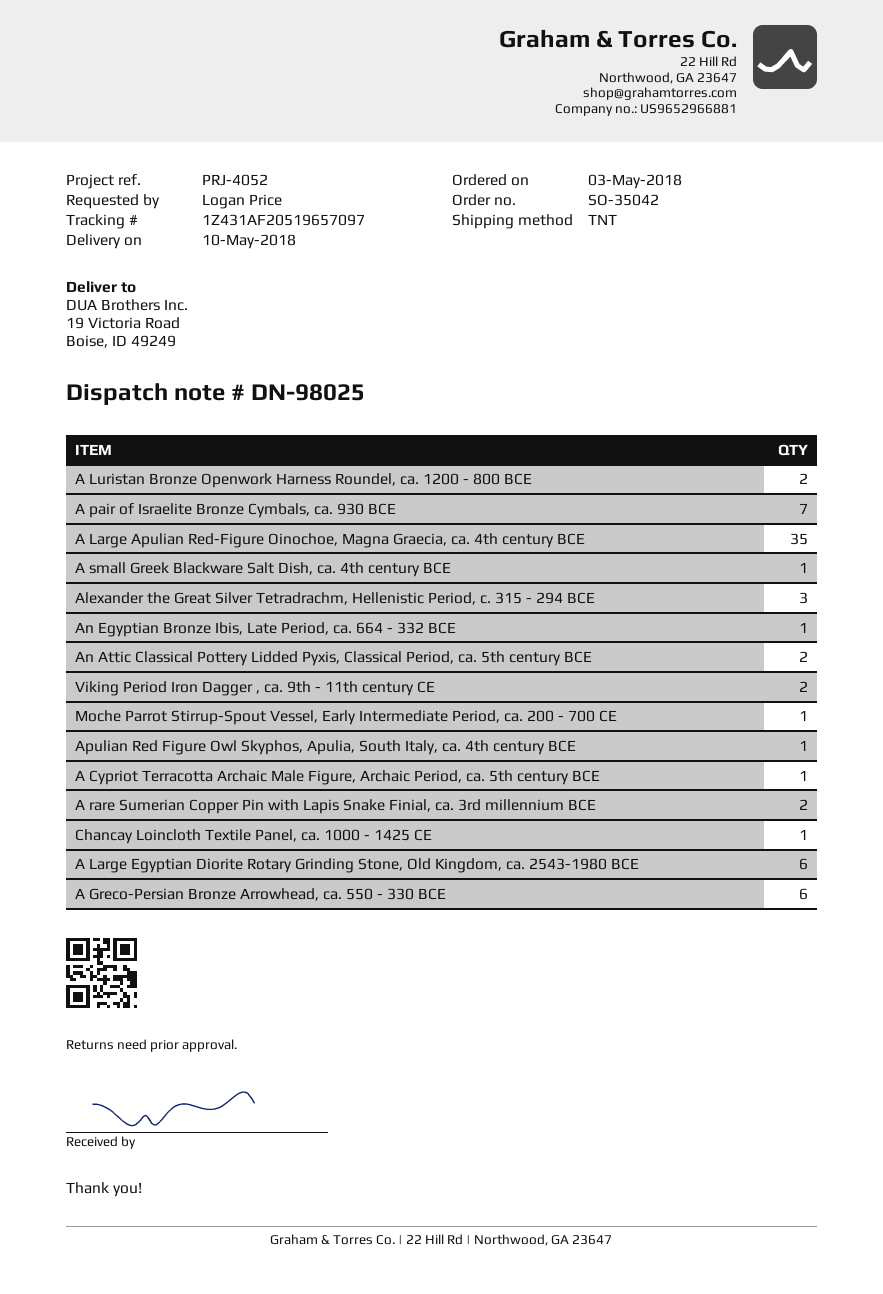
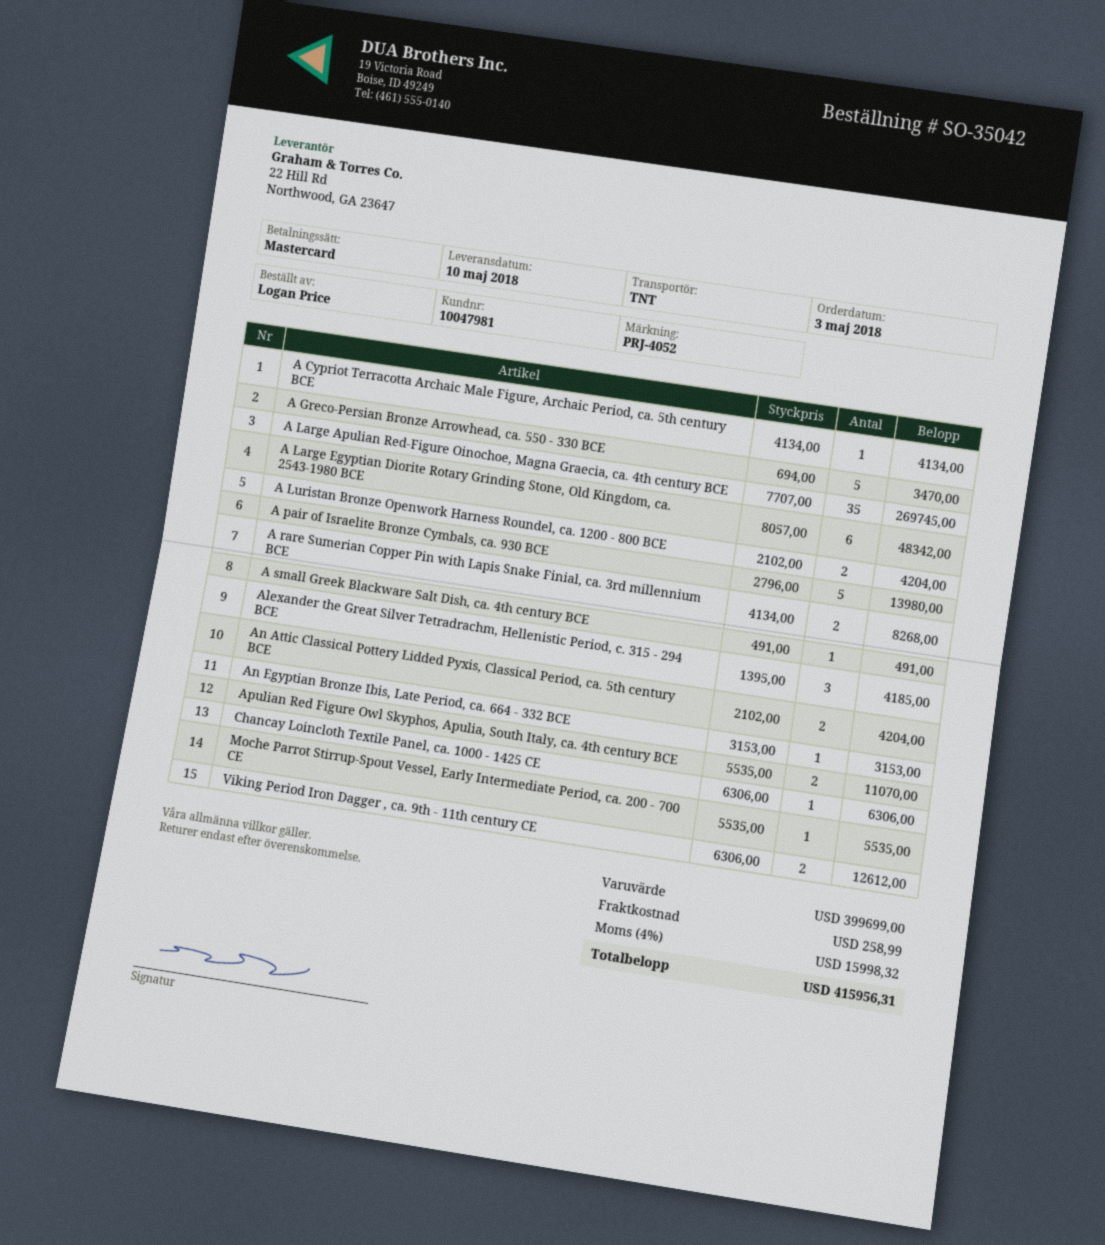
A pair of Israelite Bronze Cymbals, ca. 930 BCE: 7 -> 5
Apulian Red Figure Owl Skyphos, Apulia, South Italy, ca. 4th century BCE: 1 -> 2
A Greco-Persian Bronze Arrowhead, ca. 550 - 330 BCE: 6 -> 5

